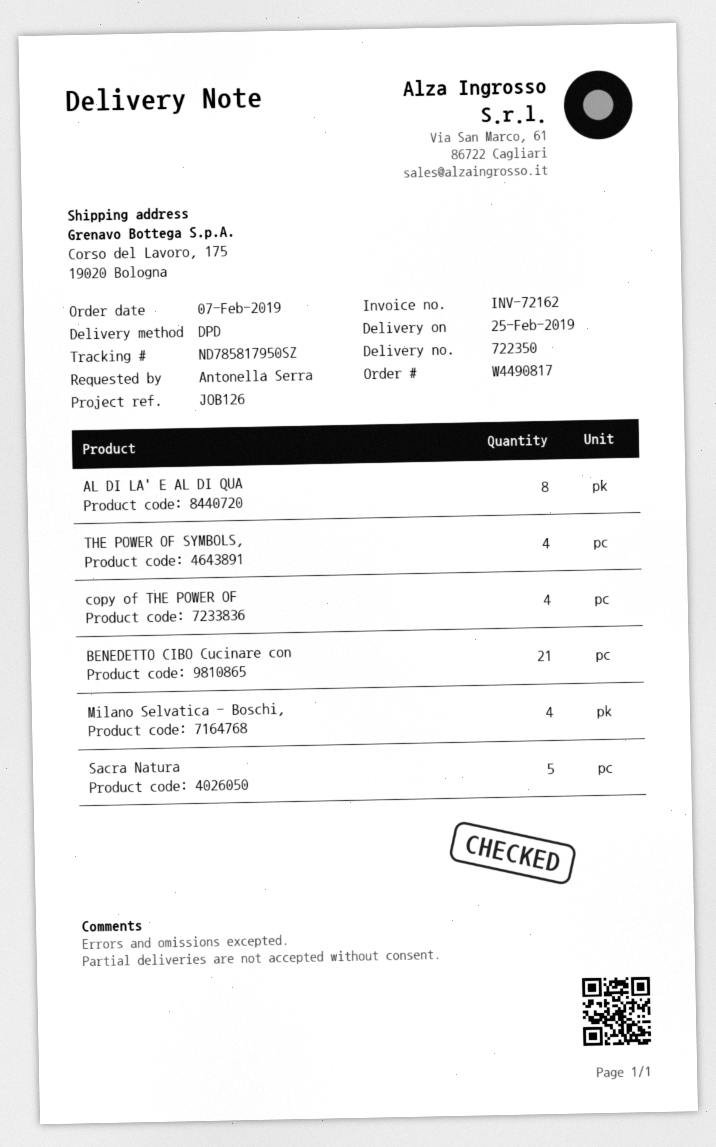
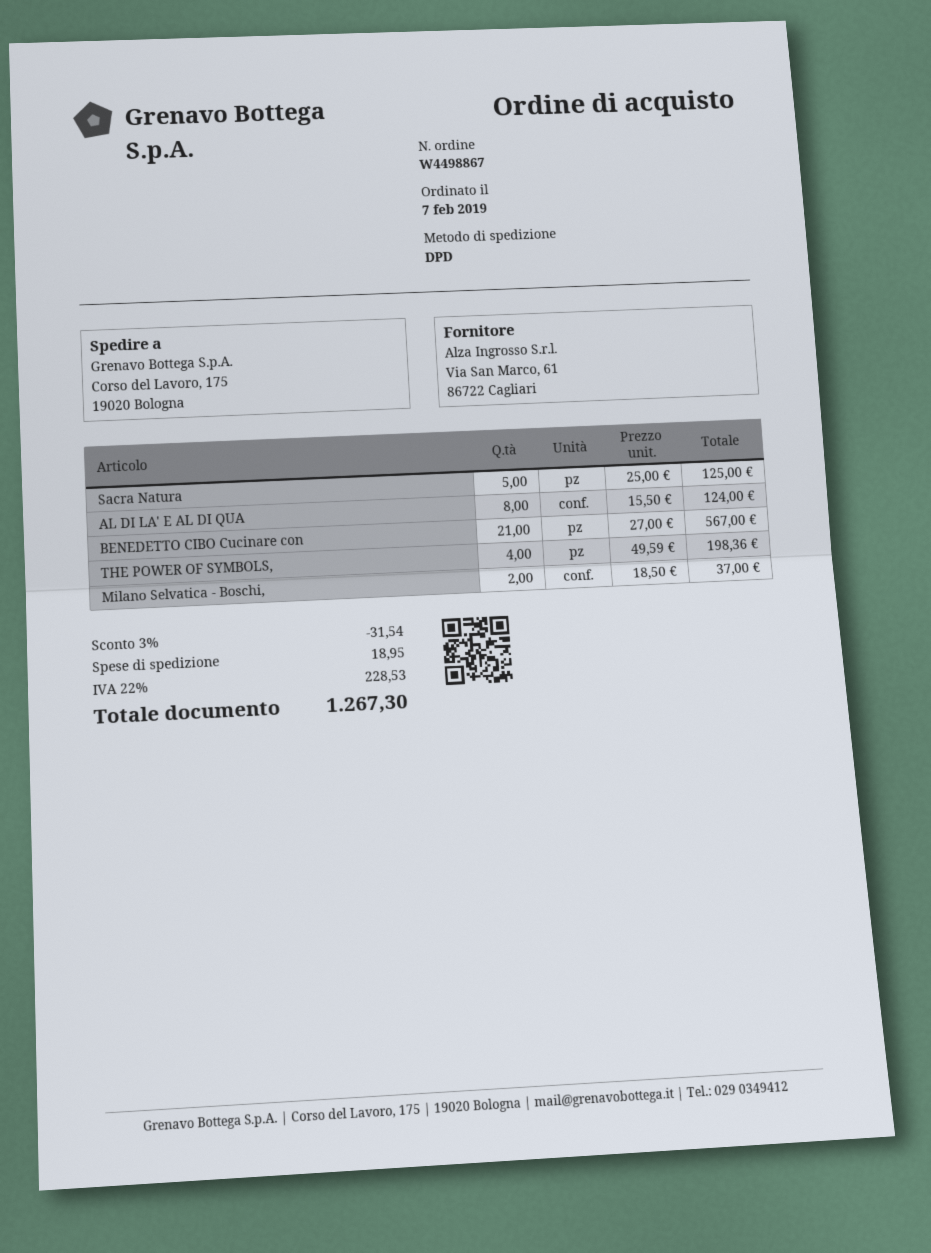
order number: W4490817 -> W4498867
copy of THE POWER OF: 4 -> none
Milano Selvatica - Boschi,: 4 -> 2

